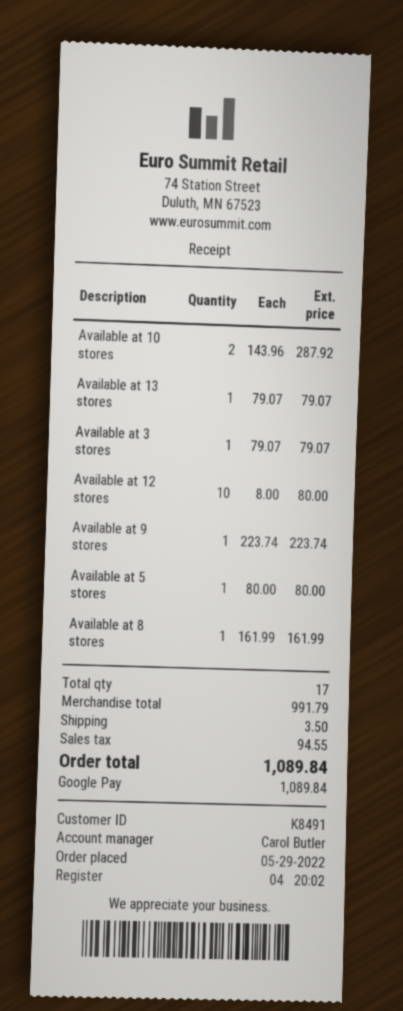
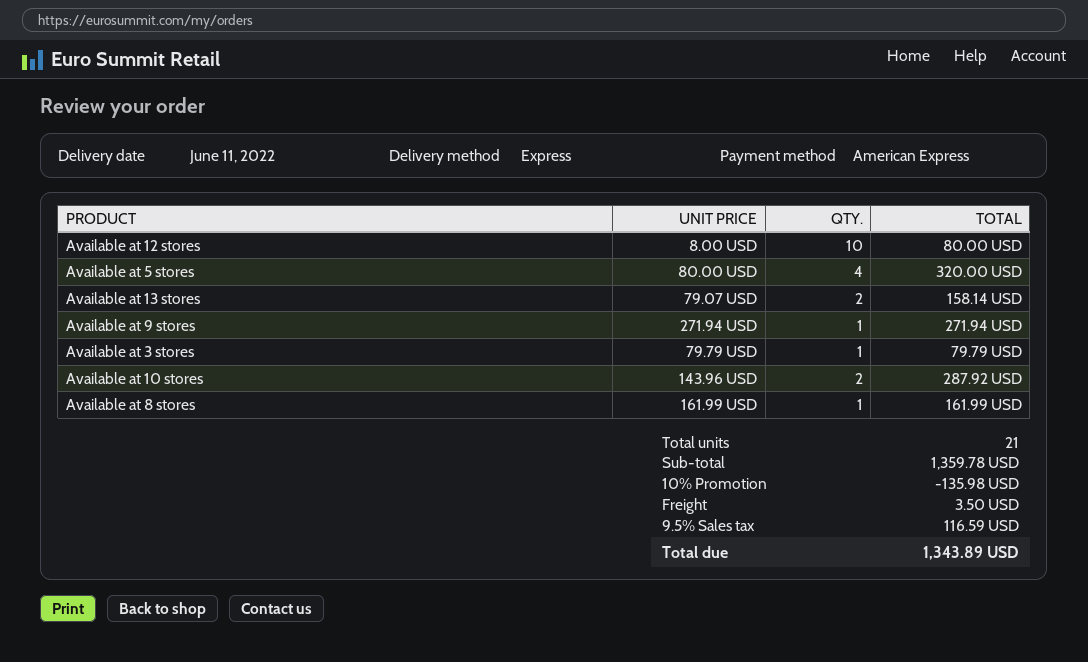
payment method: Google Pay -> American Express
Available at 13 stores: 1 x 79.07 = 79.07 -> 2 x 79.07 = 158.14
Available at 3 stores: 1 x 79.07 = 79.07 -> 1 x 79.79 = 79.79
Available at 9 stores: 1 x 223.74 = 223.74 -> 1 x 271.94 = 271.94
Available at 5 stores: 1 x 80.00 = 80.00 -> 4 x 80.00 = 320.00
total quantity: 17 -> 21
subtotal: 991.79 -> 1359.78
discount: none -> 10% = 135.98
tax: 94.55 -> 116.59
total: 1089.84 -> 1343.89

